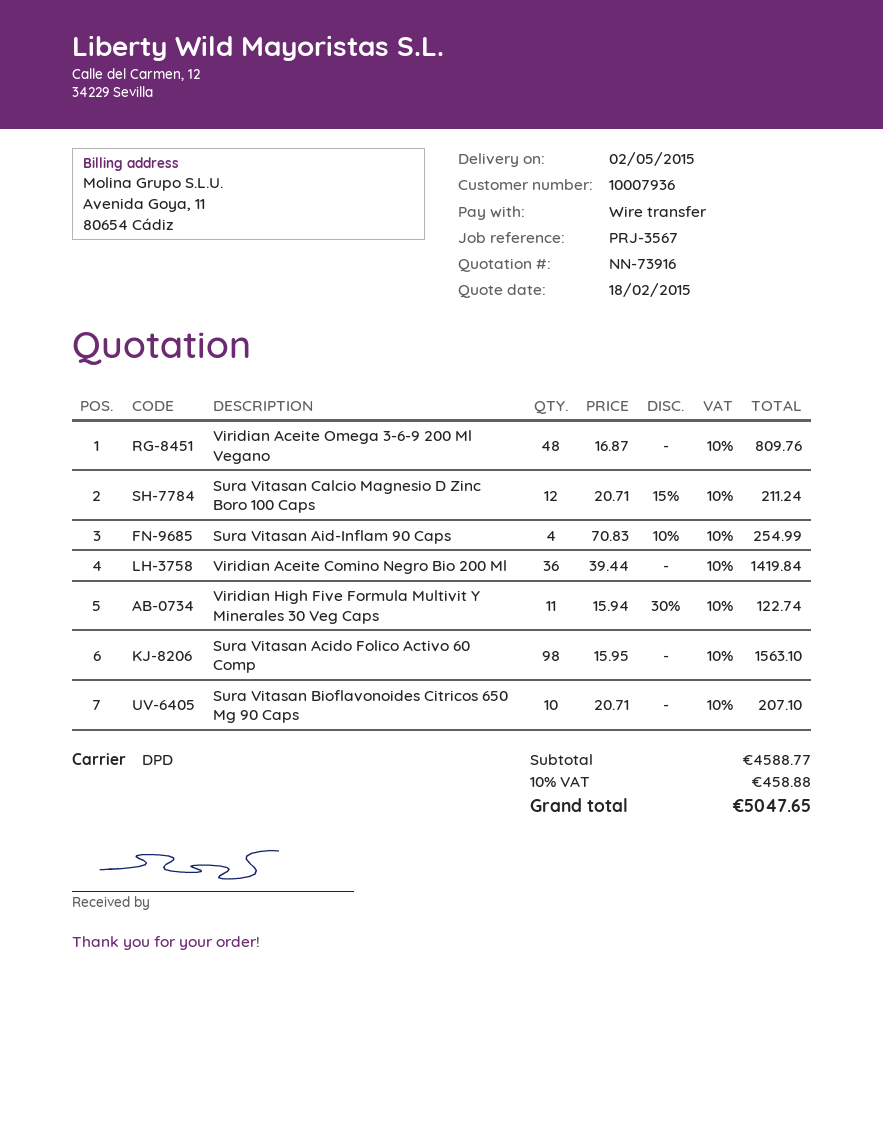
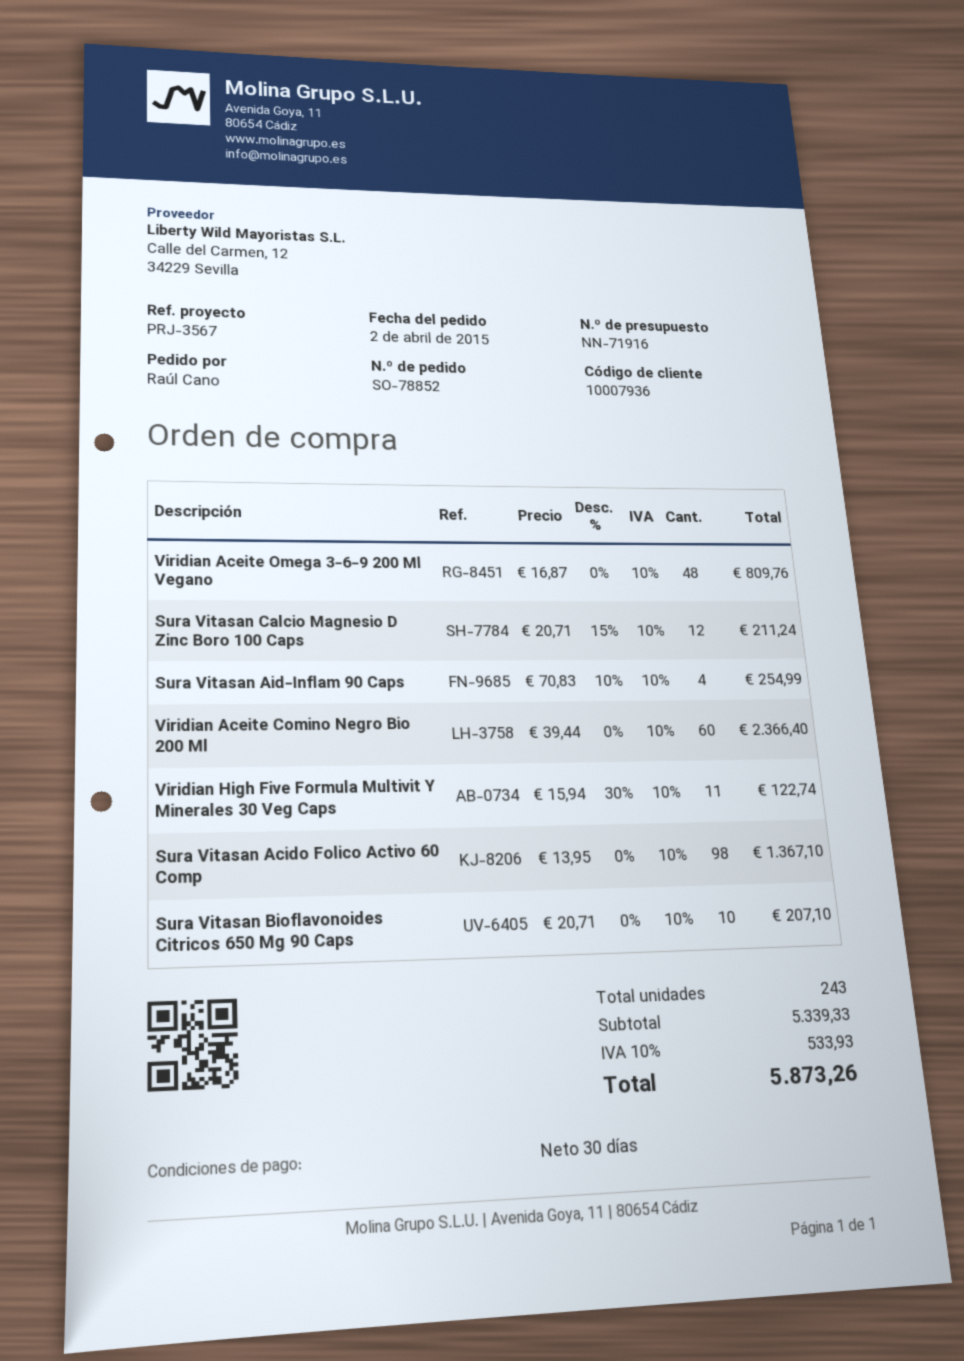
quote number: NN-73916 -> NN-71916
Viridian Aceite Comino Negro Bio 200 Ml: 36 x 39.44 = 1419.84 -> 60 x 39.44 = 2366.40
Sura Vitasan Acido Folico Activo 60 Comp: 98 x 15.95 = 1563.10 -> 98 x 13.95 = 1367.10
subtotal: 4588.77 -> 5339.33
tax: 10% = 458.88 -> 10% = 533.93
total: 5047.65 -> 5873.26

